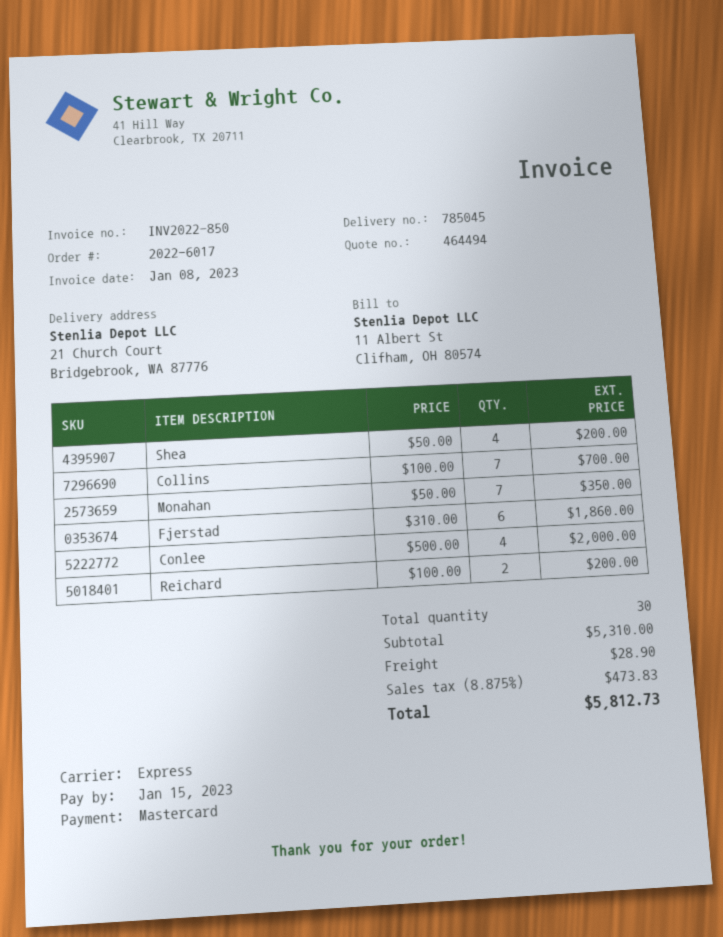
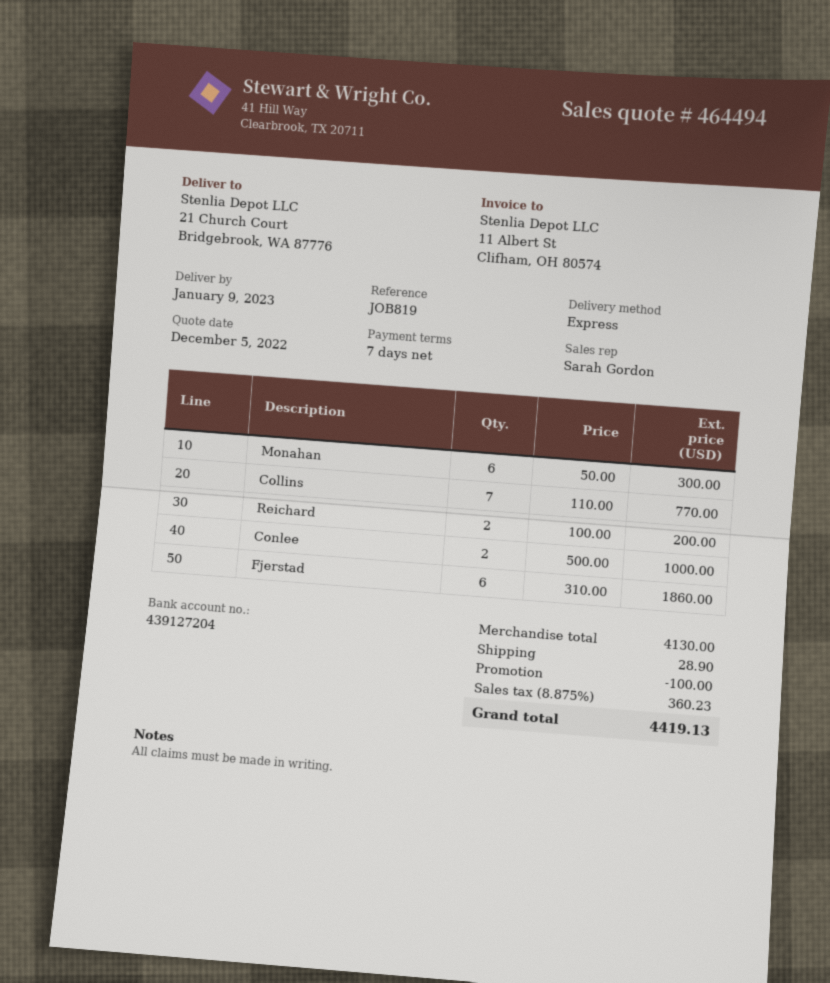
Shea: 4 x 50.00 = 200.00 -> none
Collins: 7 x 100.00 = 700.00 -> 7 x 110.00 = 770.00
Monahan: 7 x 50.00 = 350.00 -> 6 x 50.00 = 300.00
Conlee: 4 x 500.00 = 2000.00 -> 2 x 500.00 = 1000.00
subtotal: 5310.00 -> 4130.00
discount: none -> 100.00
tax: 8.875% = 473.83 -> 8.875% = 360.23
total: 5812.73 -> 4419.13

